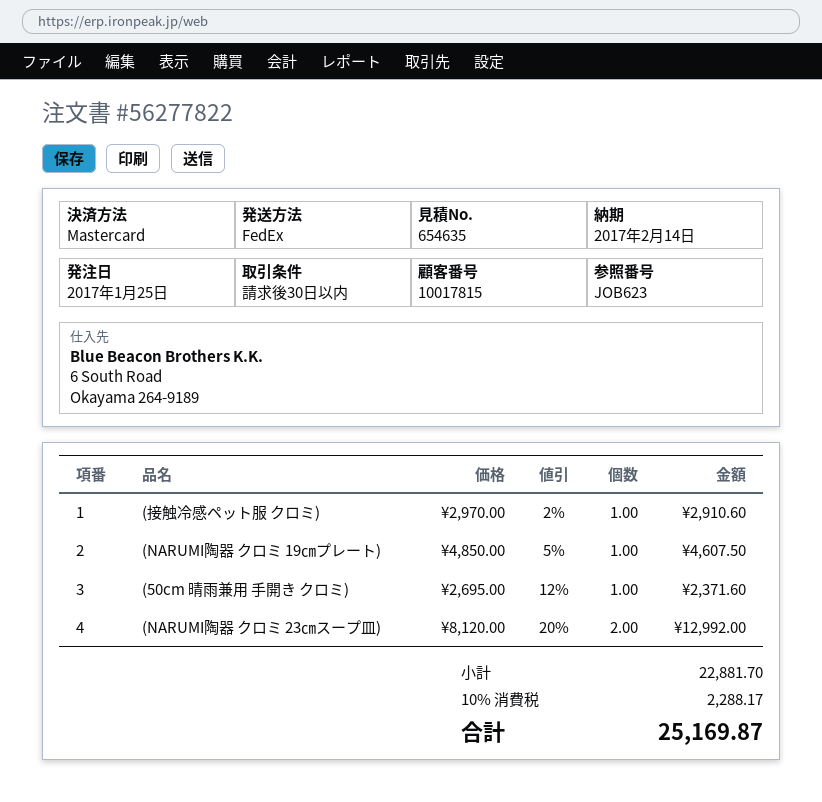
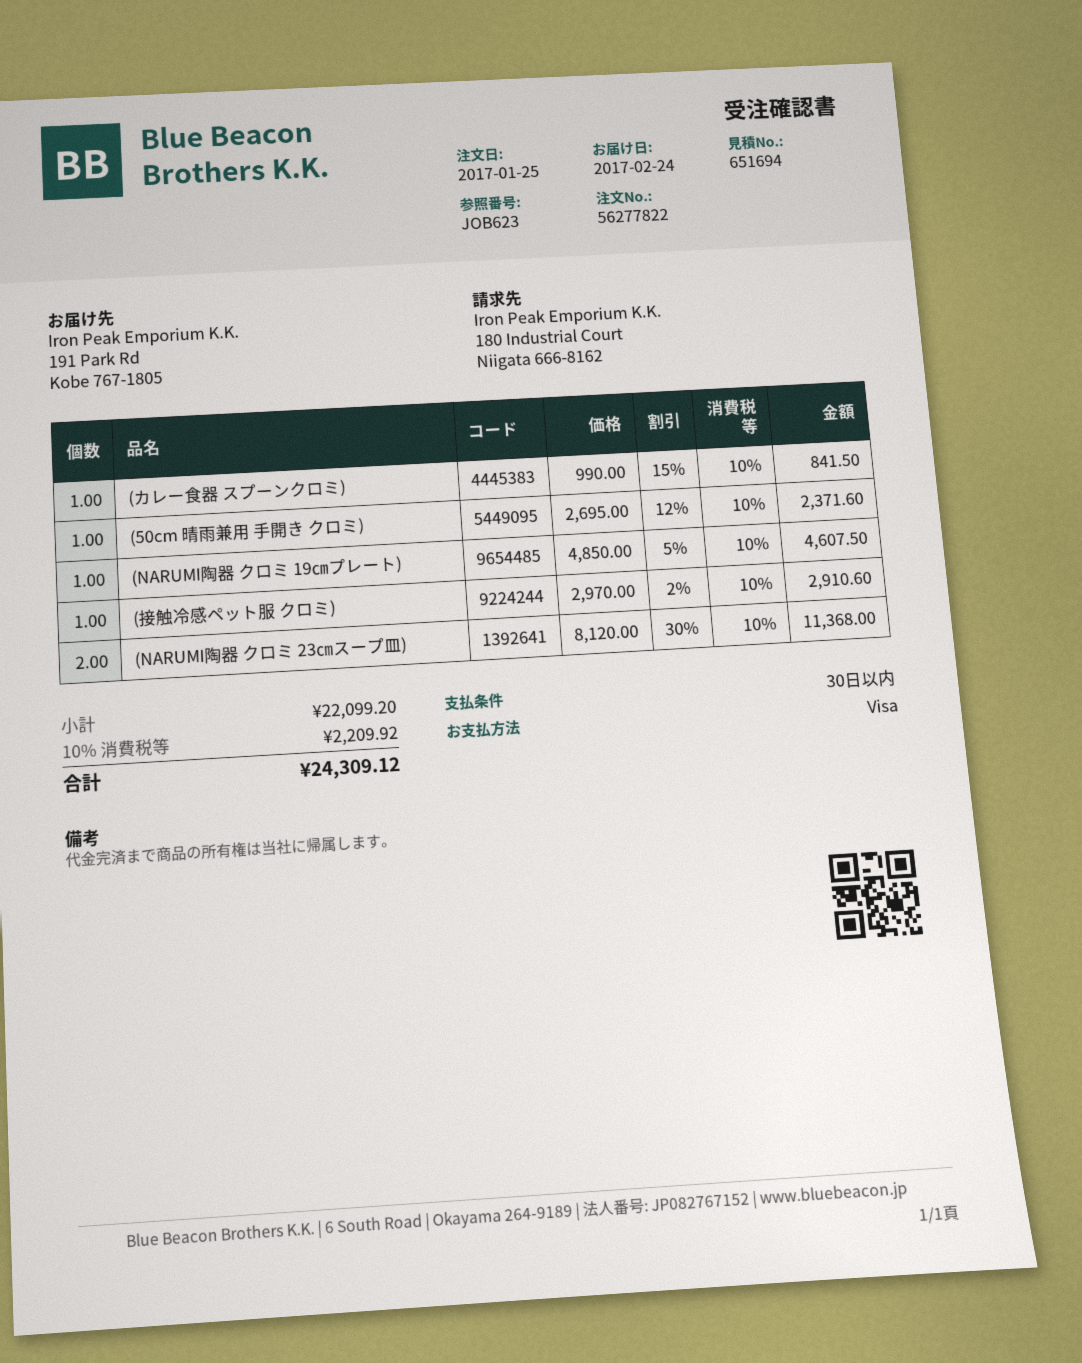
quote number: 654635 -> 651694
delivery date: 2017-02-14 -> 2017-02-24
payment method: Mastercard -> Visa
(NARUMI陶器 クロミ 23㎝スープ皿): 2 x 8120.00 - 20% = 12992.00 -> 2 x 8120.00 - 30% = 11368.00
(カレー食器 スプーンクロミ): none -> 1 x 990.00 - 15% = 841.50
subtotal: 22881.70 -> 22099.20
tax: 10% = 2288.17 -> 10% = 2209.92
total: 25169.87 -> 24309.12

